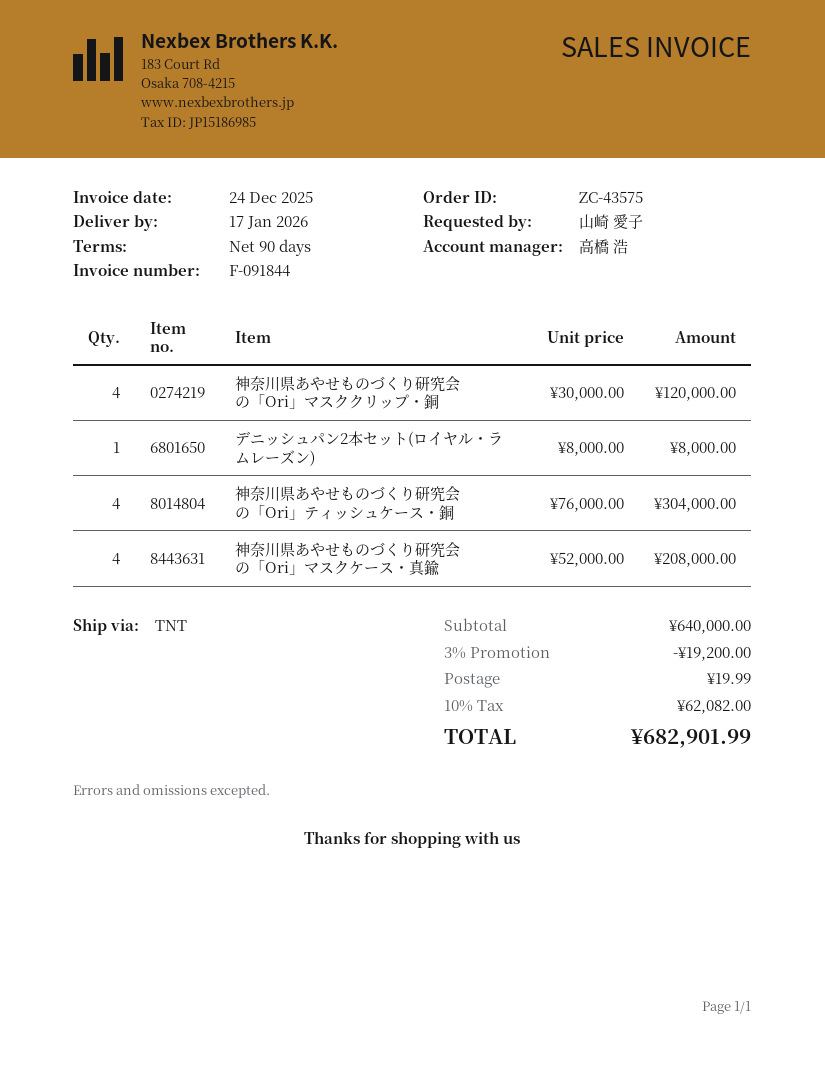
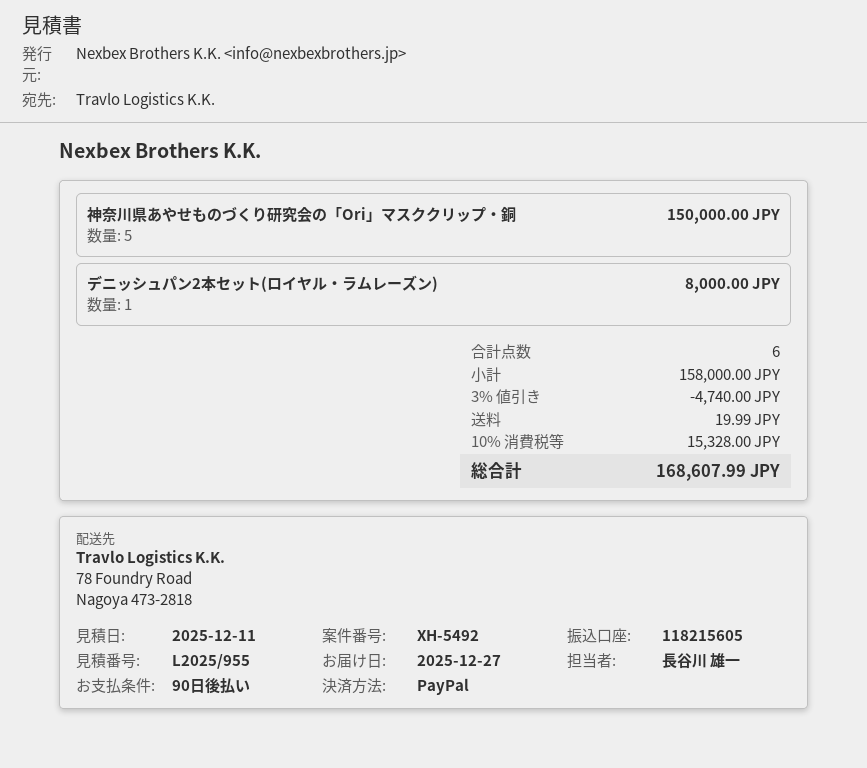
delivery date: 2026-01-17 -> 2025-12-27
sales rep: 高橋 浩 -> 長谷川 雄一
神奈川県あやせものづくり研究会の「Ori」マスククリップ・銅: 4 for 120000.00 -> 5 for 150000.00
神奈川県あやせものづくり研究会の「Ori」ティッシュケース・銅: 4 for 304000.00 -> none
神奈川県あやせものづくり研究会の「Ori」マスクケース・真鍮: 4 for 208000.00 -> none
subtotal: 640000.00 -> 158000.00
discount: 3% = 19200.00 -> 3% = 4740.00
tax: 10% = 62082.00 -> 10% = 15328.00
total: 682901.99 -> 168607.99

